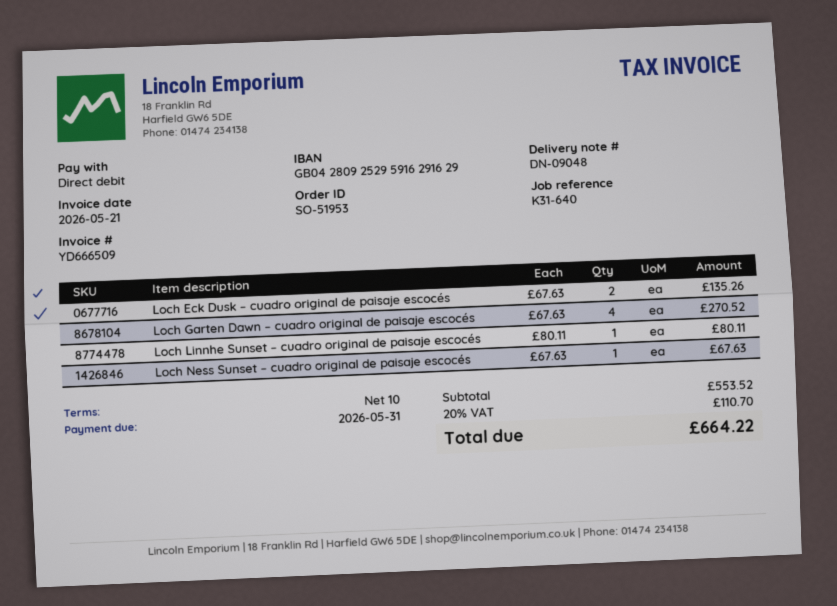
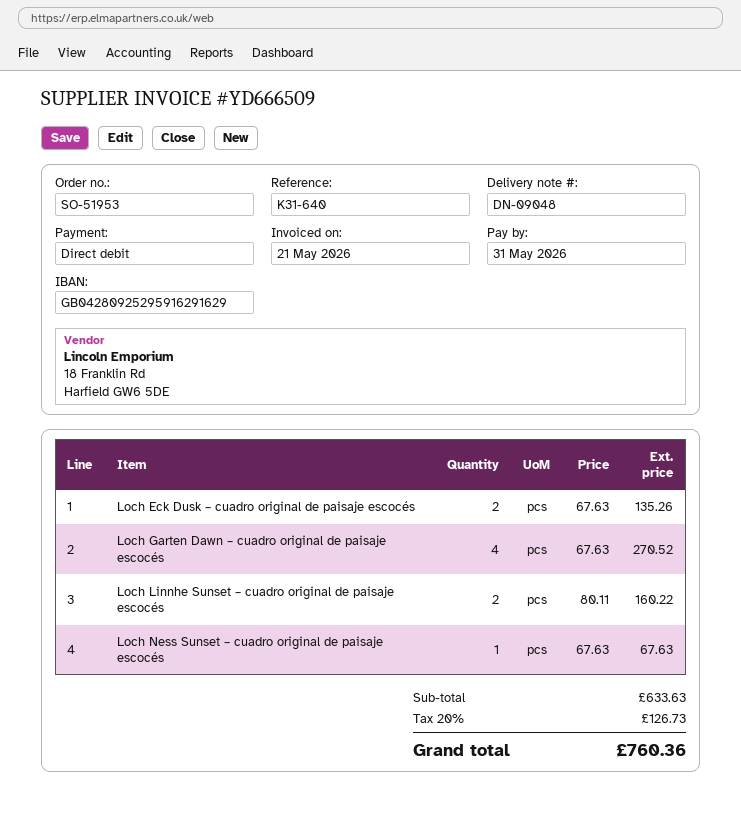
Loch Linnhe Sunset – cuadro original de paisaje escocés: 1 x 80.11 = 80.11 -> 2 x 80.11 = 160.22
subtotal: 553.52 -> 633.63
tax: 20% = 110.70 -> 20% = 126.73
total: 664.22 -> 760.36

